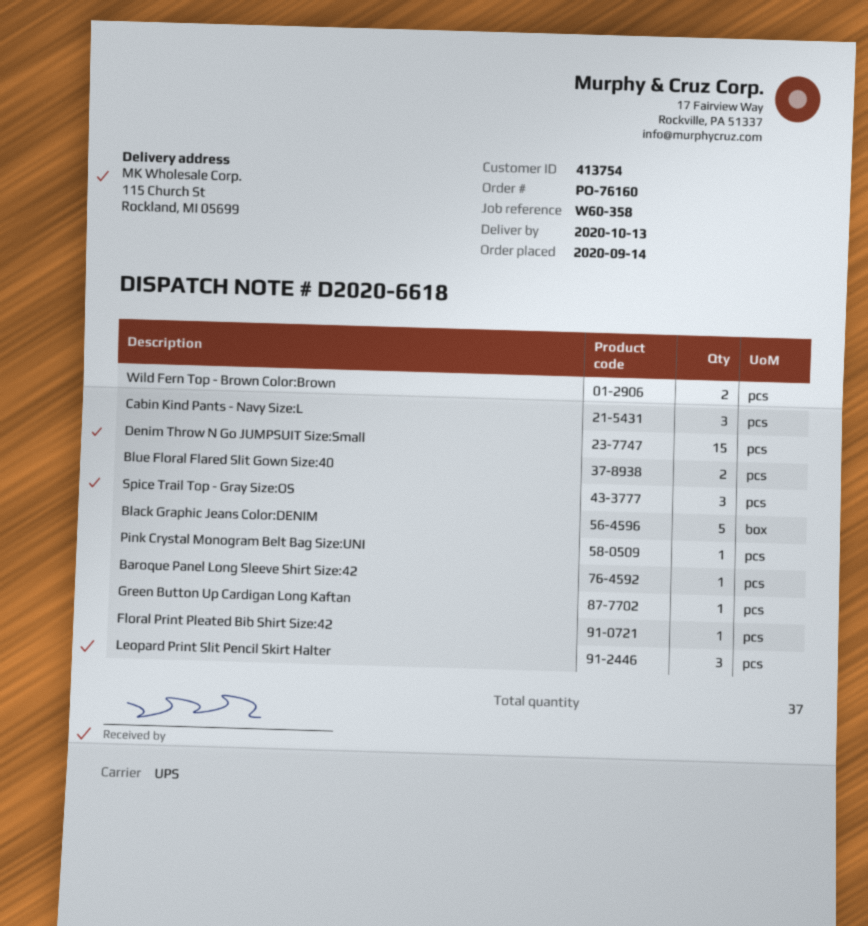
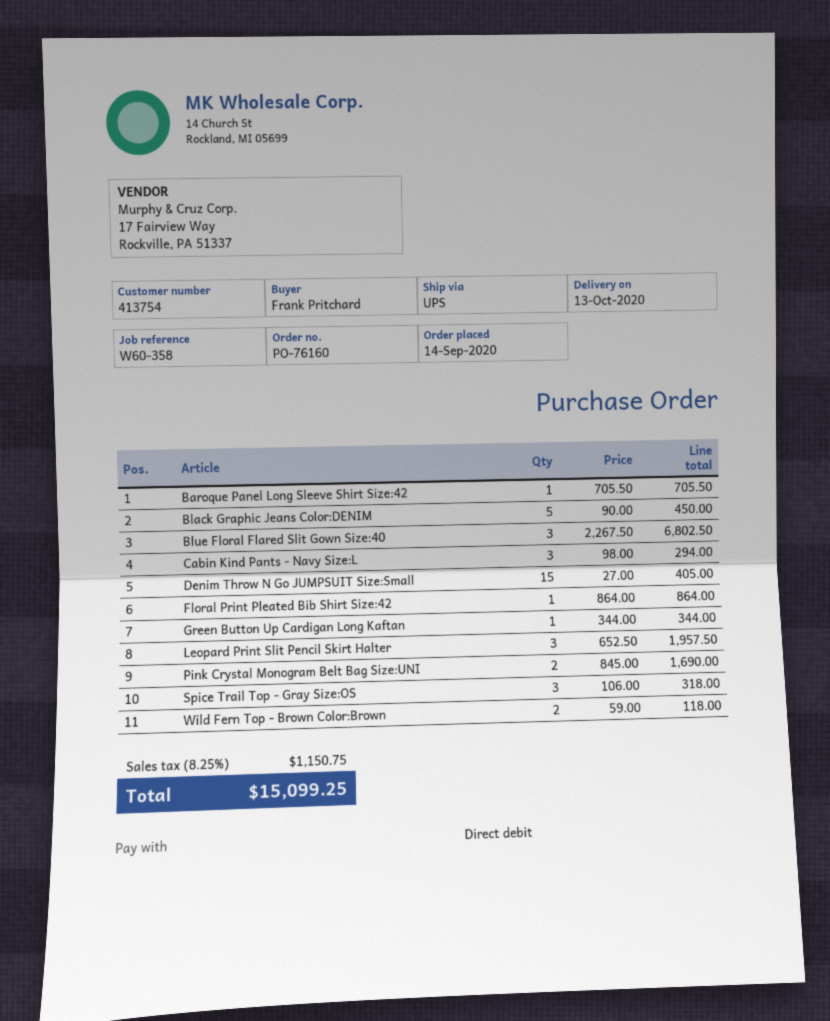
Blue Floral Flared Slit Gown Size:40: 2 -> 3
Pink Crystal Monogram Belt Bag Size:UNI: 1 -> 2

